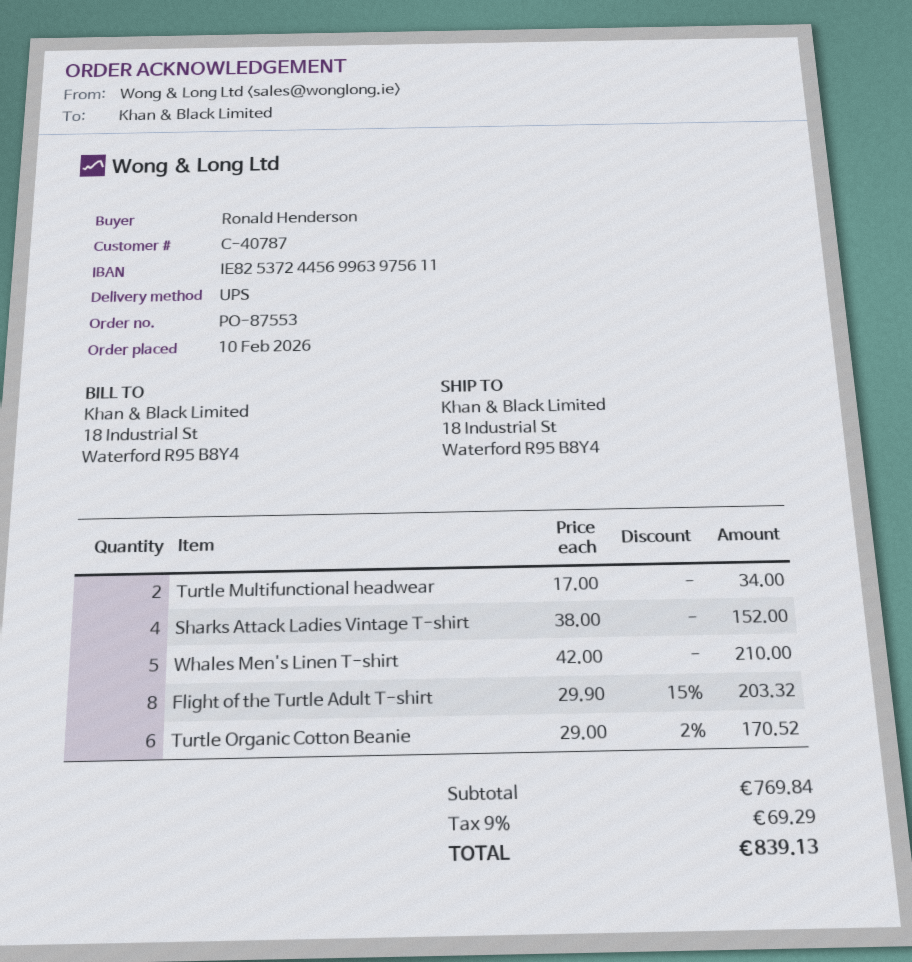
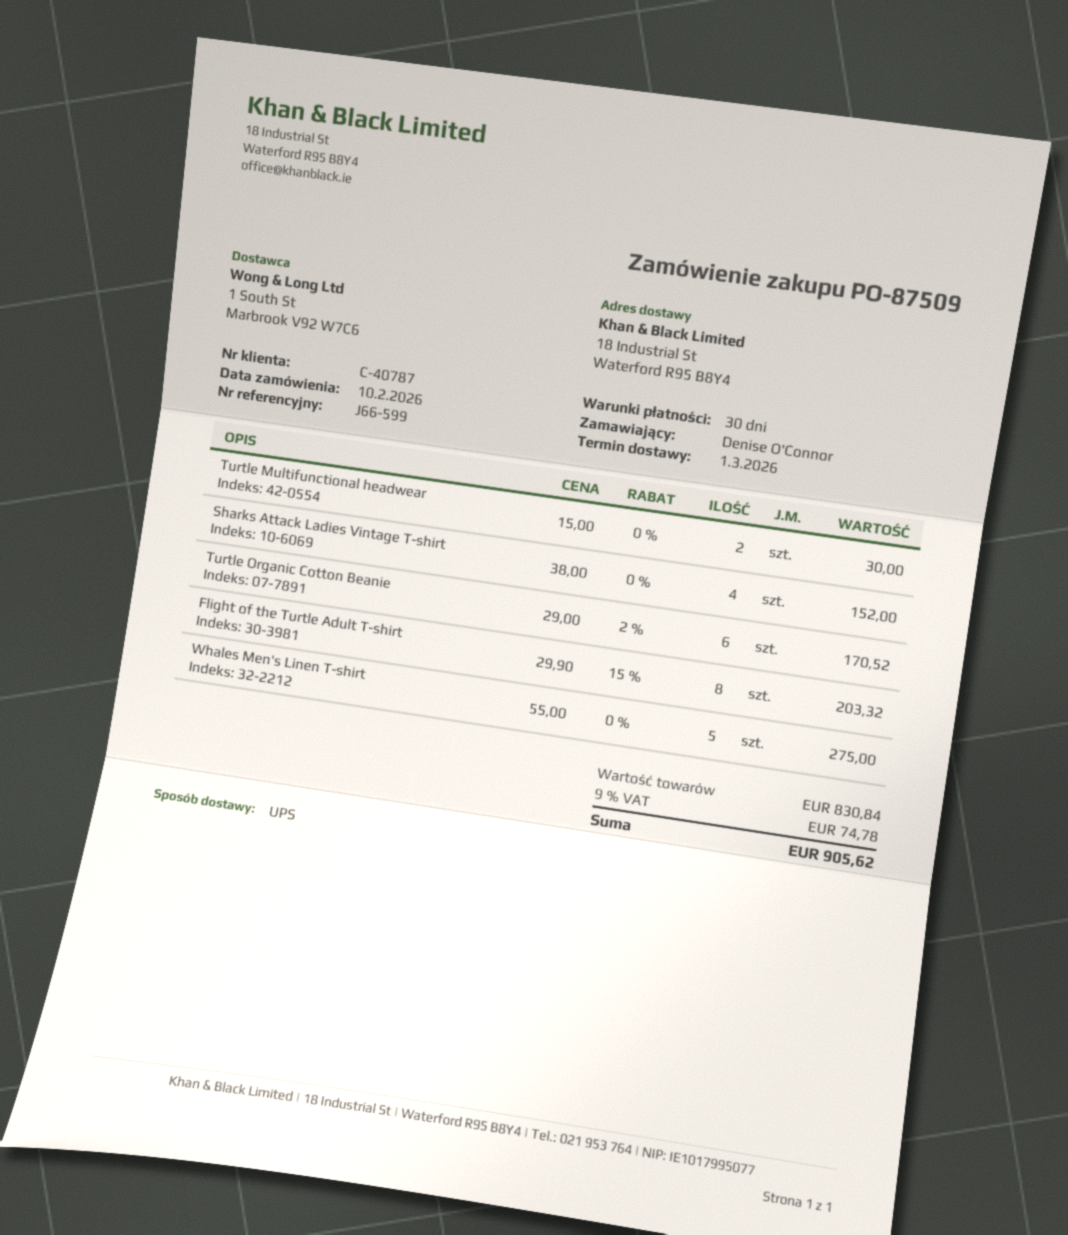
order number: PO-87553 -> PO-87509
ordered by: Ronald Henderson -> Denise O'Connor
Turtle Multifunctional headwear: 2 x 17.00 = 34.00 -> 2 x 15.00 = 30.00
Whales Men's Linen T-shirt: 5 x 42.00 = 210.00 -> 5 x 55.00 = 275.00
subtotal: 769.84 -> 830.84
tax: 9% = 69.29 -> 9% = 74.78
total: 839.13 -> 905.62

